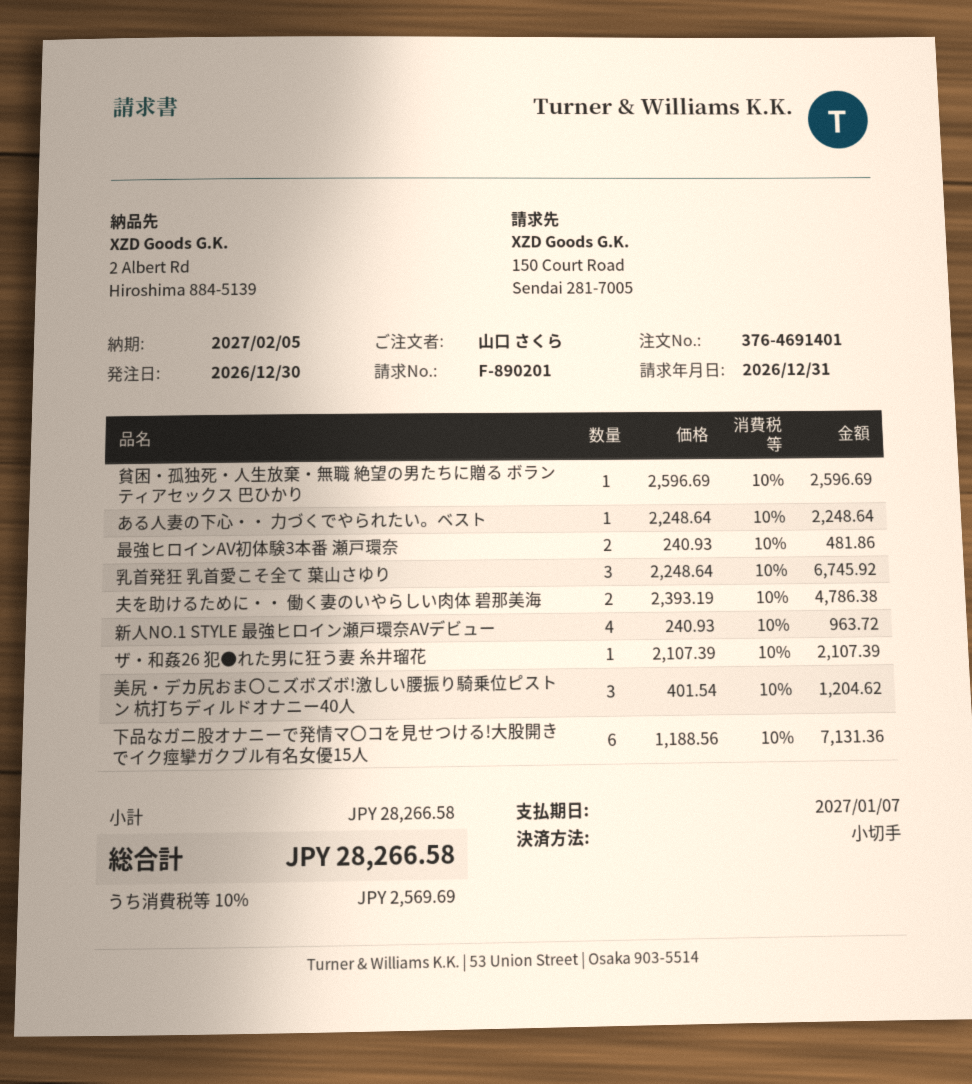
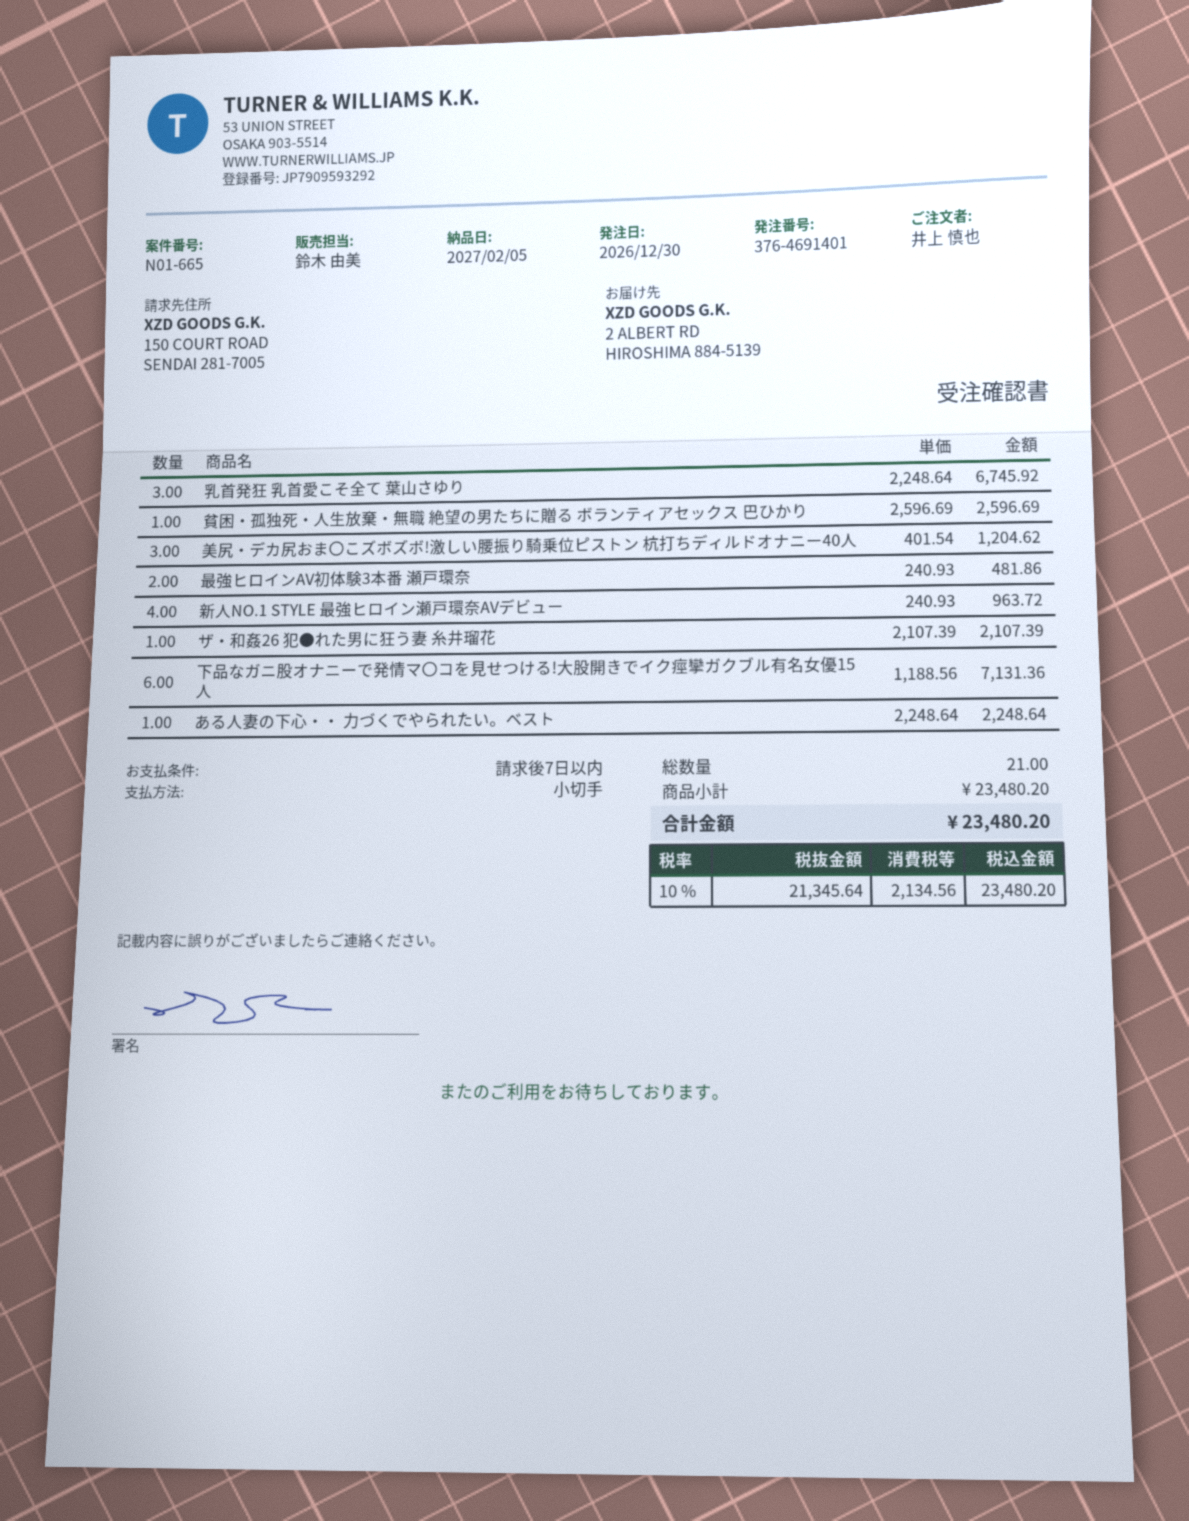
ordered by: 山口 さくら -> 井上 慎也
夫を助けるために・・ 働く妻のいやらしい肉体 碧那美海: 2 x 2393.19 = 4786.38 -> none
subtotal: 28266.58 -> 23480.20
tax: 10% = 2569.69 -> 10% = 2134.56
total: 28266.58 -> 23480.20

